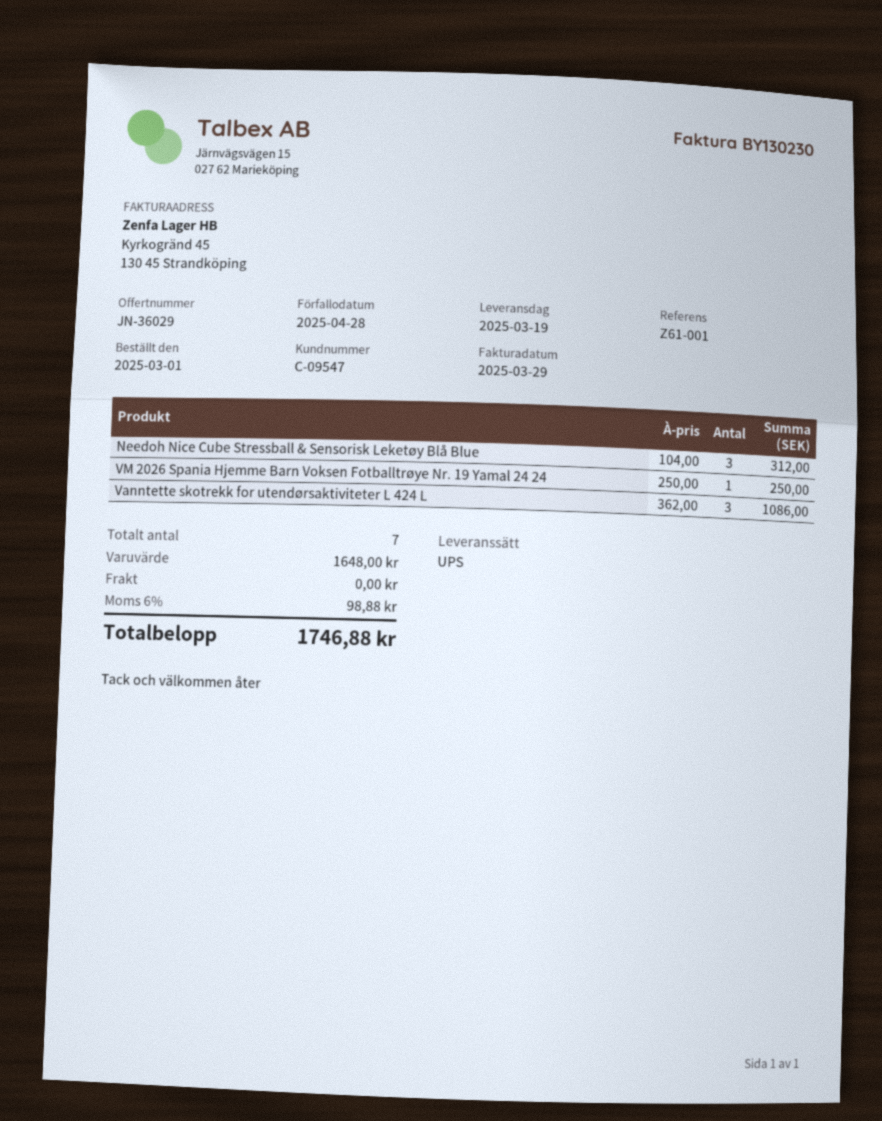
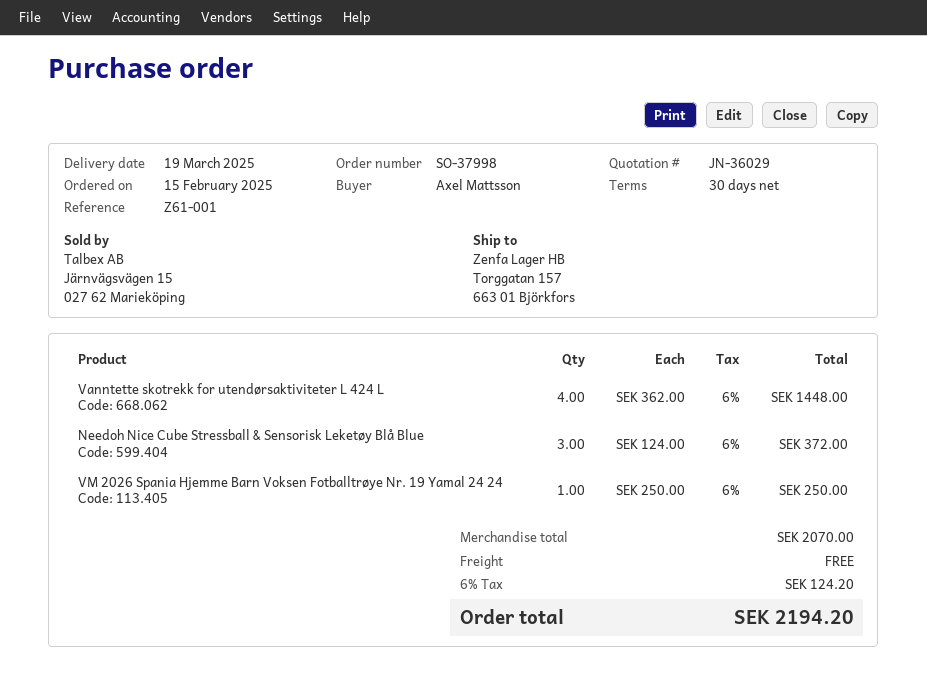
order date: 2025-03-01 -> 2025-02-15
Needoh Nice Cube Stressball & Sensorisk Leketøy Blå Blue: 3 x 104.00 = 312.00 -> 3 x 124.00 = 372.00
Vanntette skotrekk for utendørsaktiviteter L 424 L: 3 x 362.00 = 1086.00 -> 4 x 362.00 = 1448.00
subtotal: 1648.00 -> 2070.00
tax: 6% = 98.88 -> 6% = 124.20
total: 1746.88 -> 2194.20

